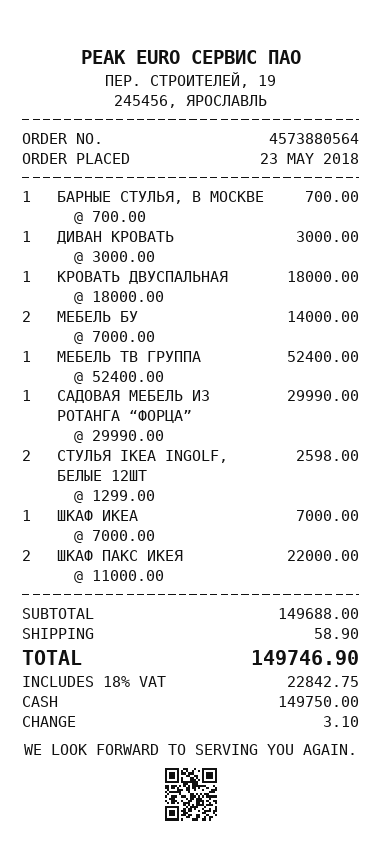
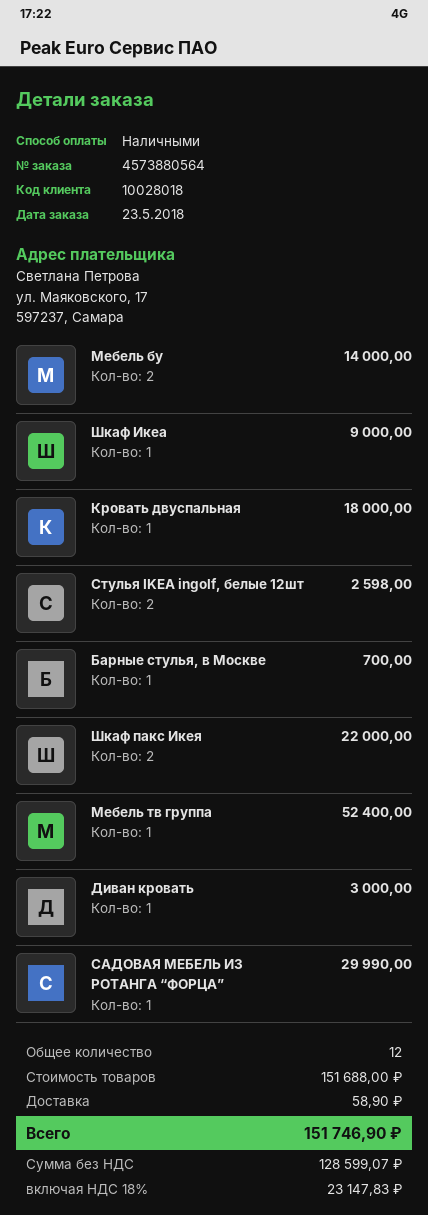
ШКАФ ИКЕА: 1 for 7000.00 -> 1 for 9000.00
subtotal: 149688.00 -> 151688.00
tax: 18% = 22842.75 -> 18% = 23147.83
total: 149746.90 -> 151746.90

